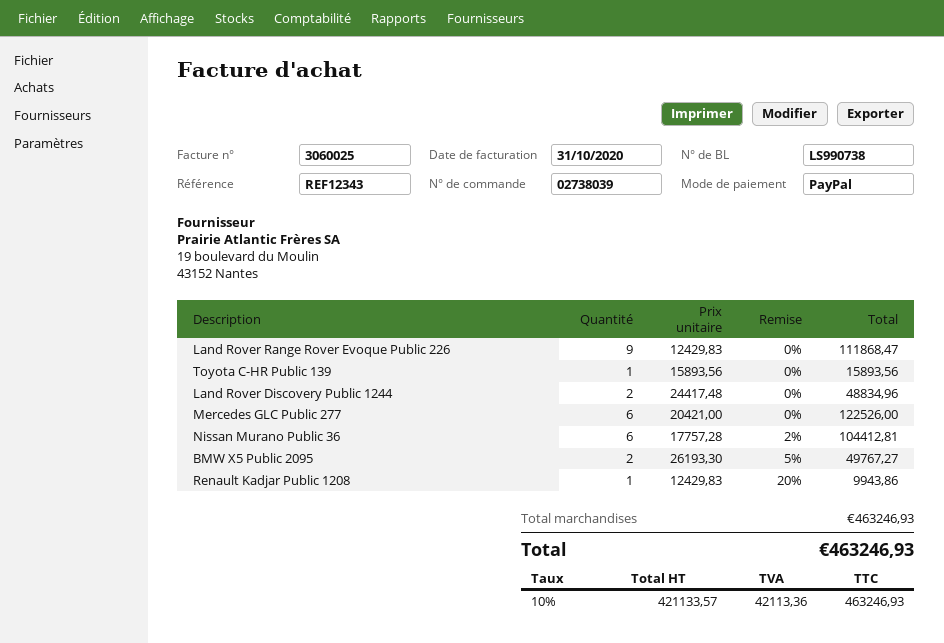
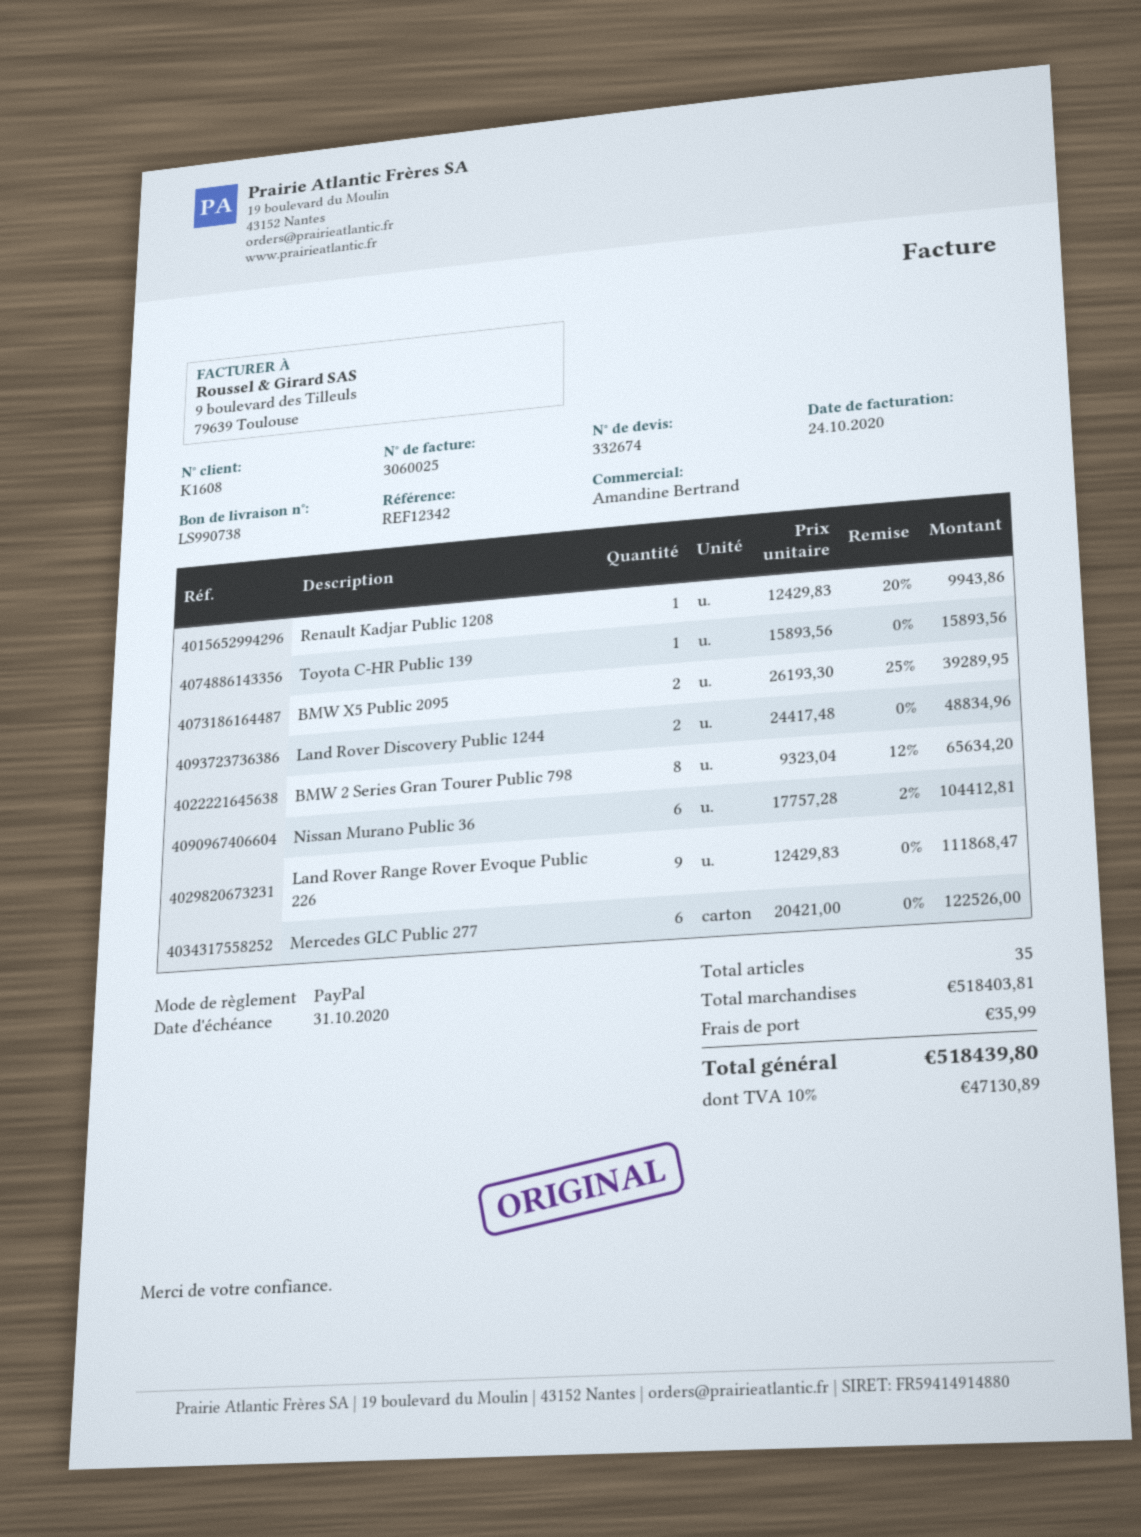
invoice date: 2020-10-31 -> 2020-10-24
reference: REF12343 -> REF12342
BMW X5 Public 2095: 2 x 26193.30 - 5% = 49767.27 -> 2 x 26193.30 - 25% = 39289.95
BMW 2 Series Gran Tourer Public 798: none -> 8 x 9323.04 - 12% = 65634.20
subtotal: 463246.93 -> 518403.81
shipping: none -> 35.99
tax: 10% = 42113.36 -> 10% = 47130.89
total: 463246.93 -> 518439.80

